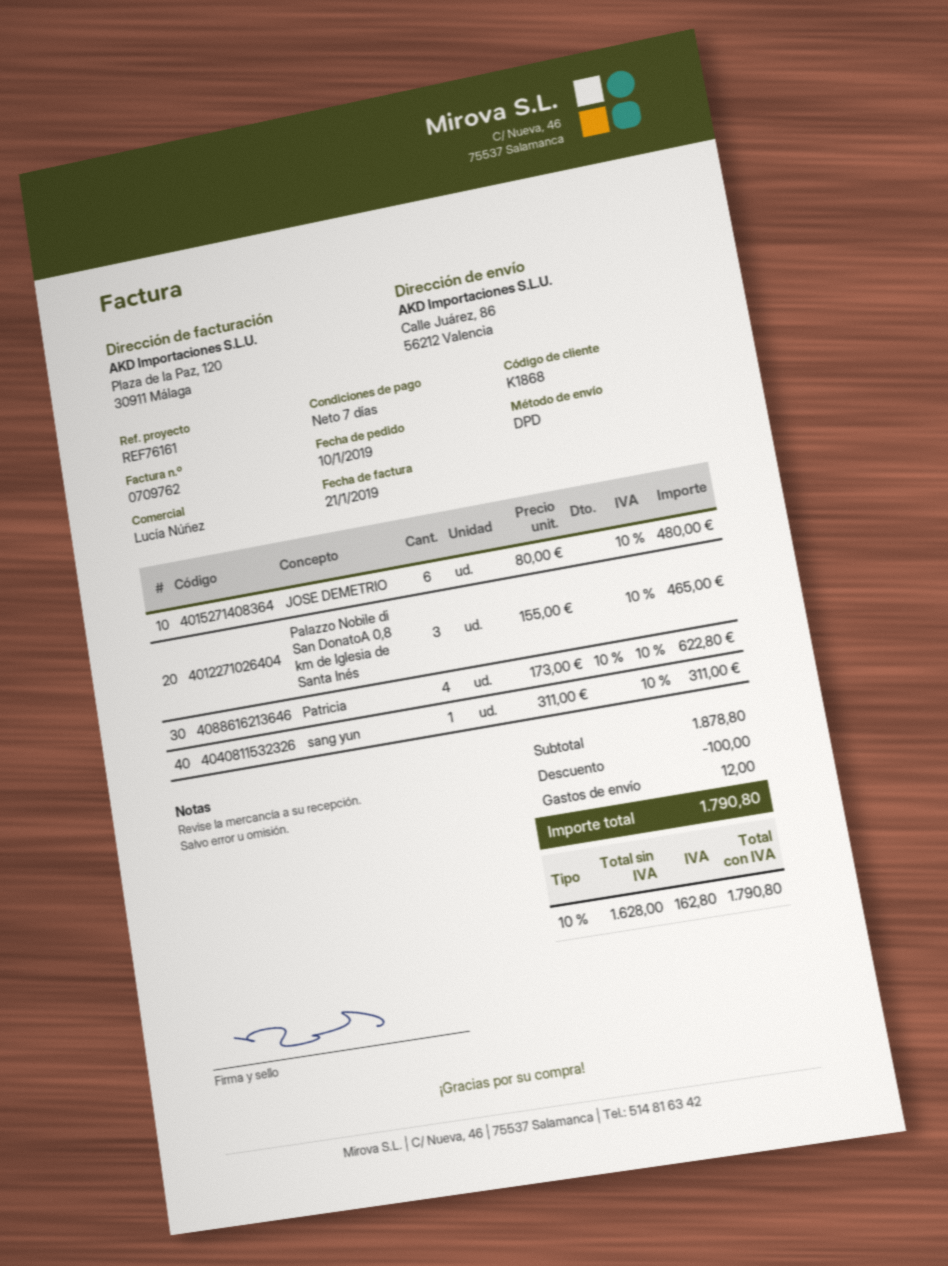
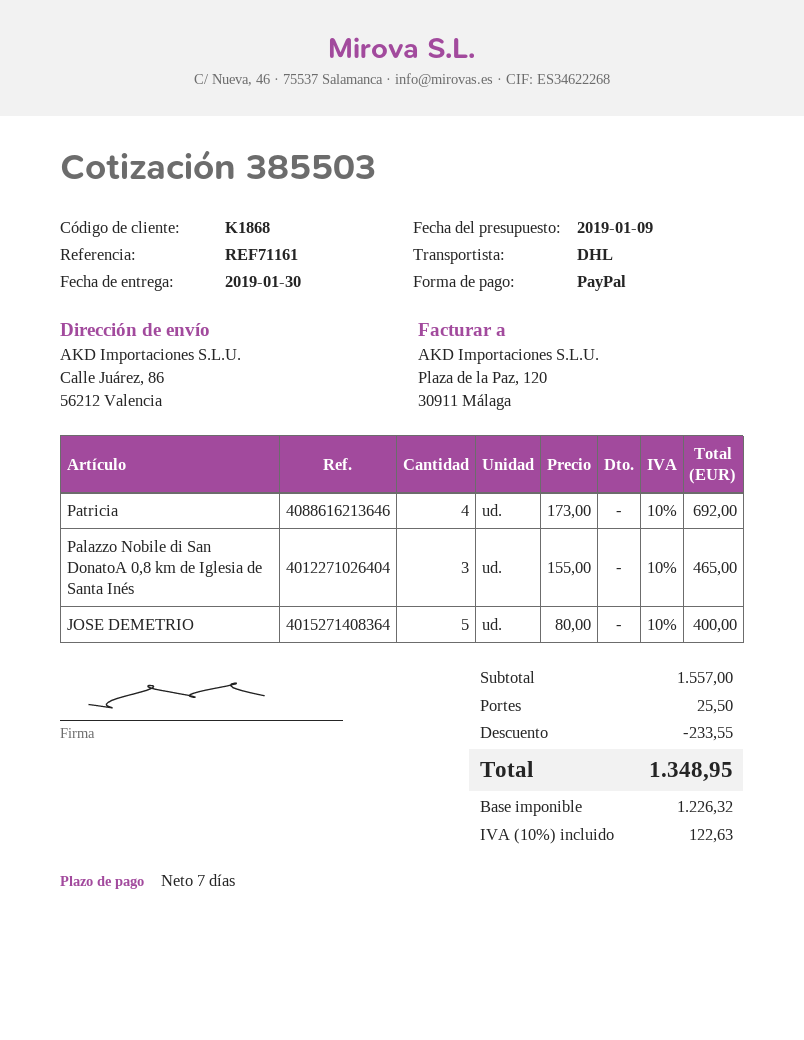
reference: REF76161 -> REF71161
shipping method: DPD -> DHL
JOSE DEMETRIO: 6 x 80.00 = 480.00 -> 5 x 80.00 = 400.00
Patricia: 4 x 173.00 - 10% = 622.80 -> 4 x 173.00 = 692.00
sang yun: 1 x 311.00 = 311.00 -> none
subtotal: 1878.80 -> 1557.00
discount: 100.00 -> 233.55
shipping: 12.00 -> 25.50
net: 1628.00 -> 1226.32
tax: 10% = 162.80 -> 10% = 122.63
total: 1790.80 -> 1348.95

